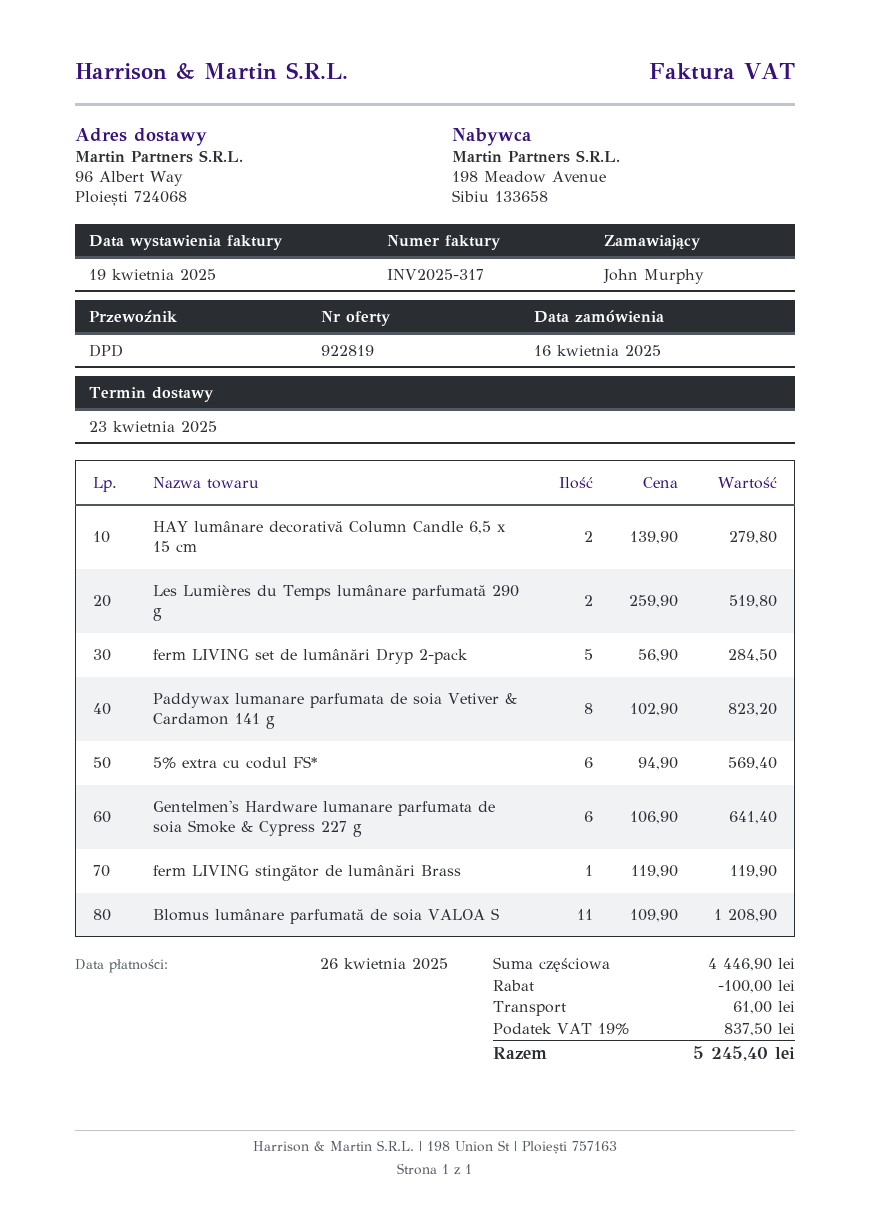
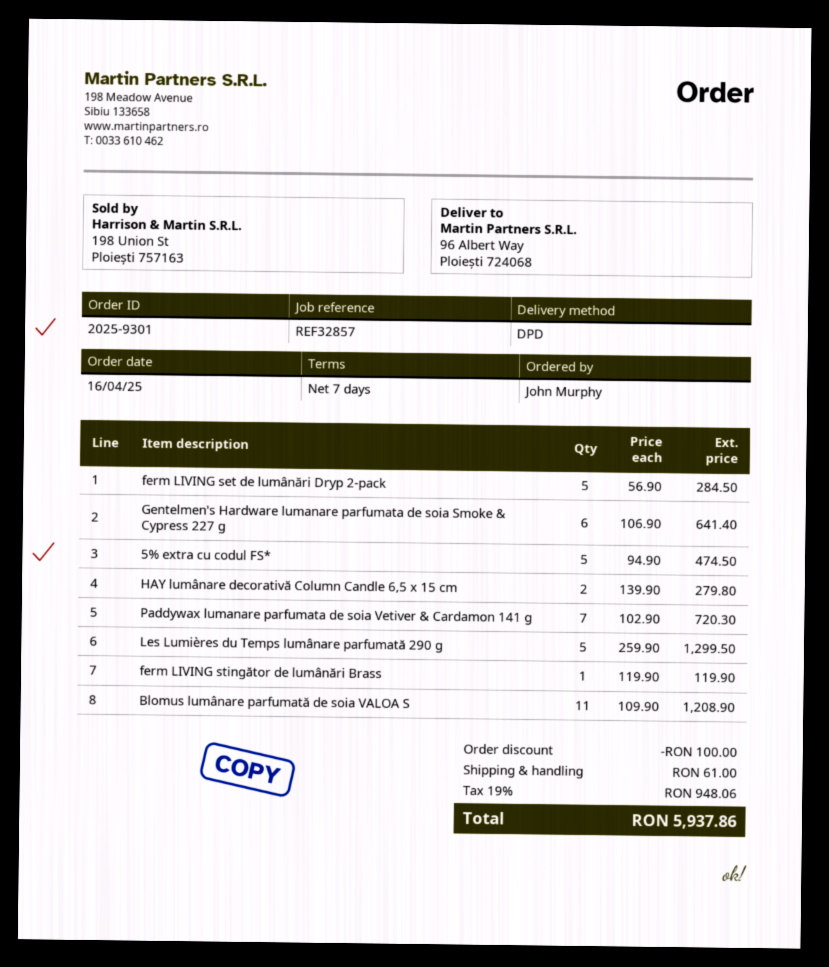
Les Lumières du Temps lumânare parfumată 290 g: 2 x 259.90 = 519.80 -> 5 x 259.90 = 1299.50
Paddywax lumanare parfumata de soia Vetiver & Cardamon 141 g: 8 x 102.90 = 823.20 -> 7 x 102.90 = 720.30
5% extra cu codul FS*: 6 x 94.90 = 569.40 -> 5 x 94.90 = 474.50
tax: 19% = 837.50 -> 19% = 948.06
total: 5245.40 -> 5937.86

